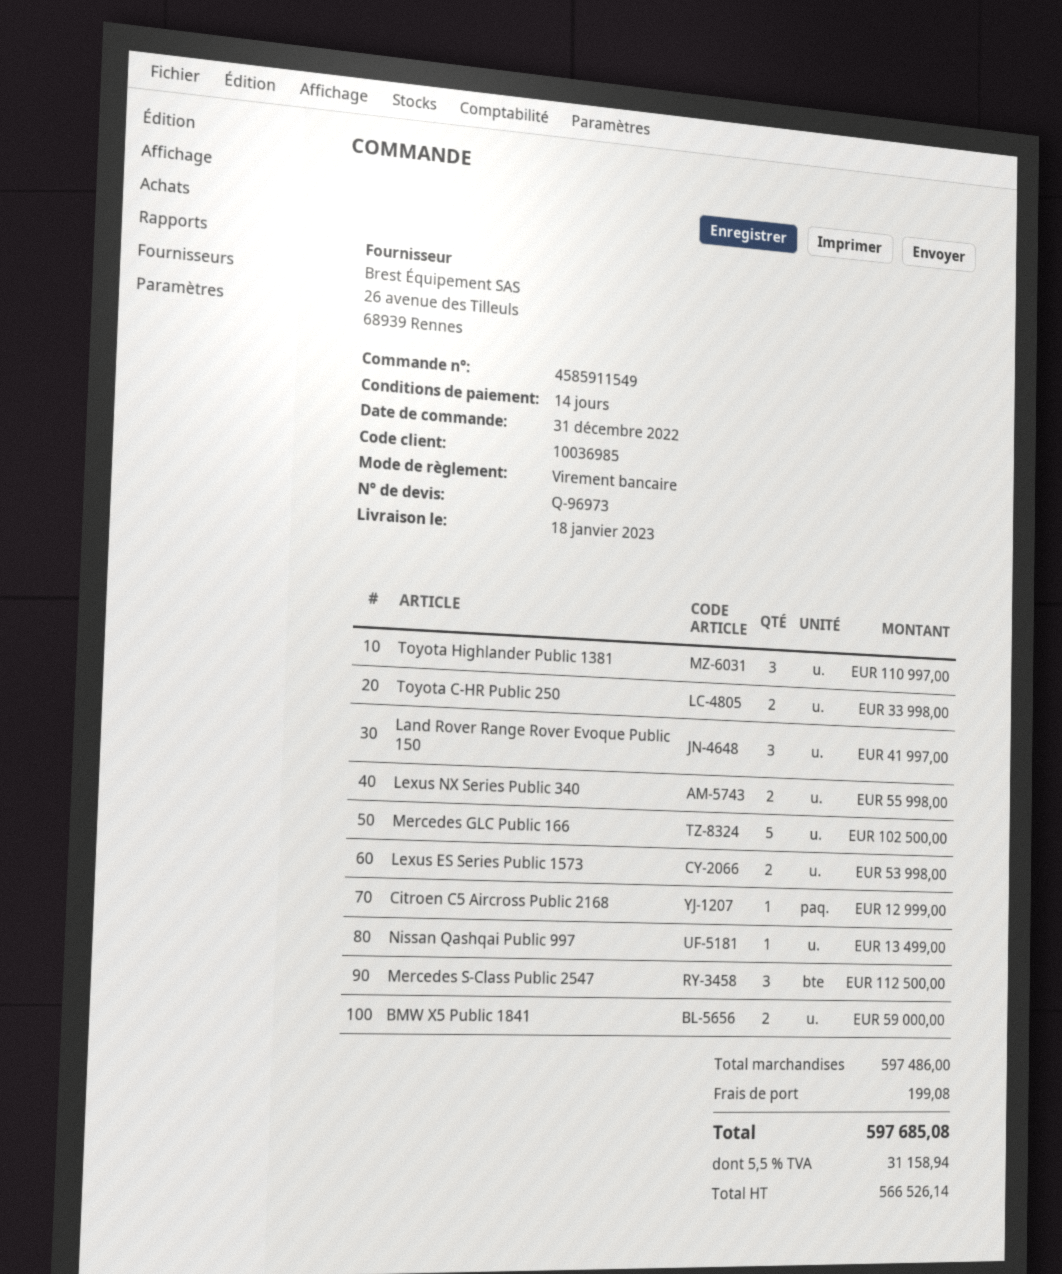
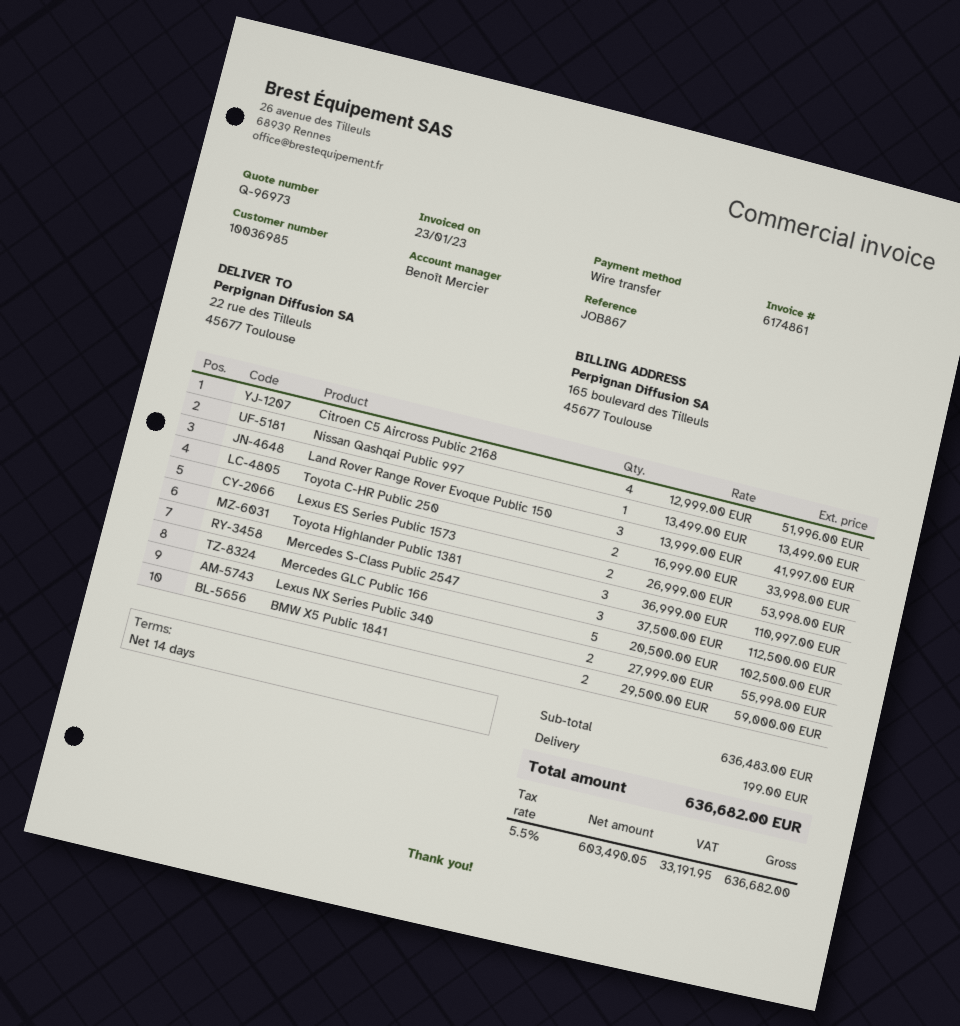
Citroen C5 Aircross Public 2168: 1 for 12999.00 -> 4 for 51996.00
subtotal: 597486.00 -> 636483.00
shipping: 199.08 -> 199.00
net: 566526.14 -> 603490.05
tax: 5.5% = 31158.94 -> 5.5% = 33191.95
total: 597685.08 -> 636682.00

